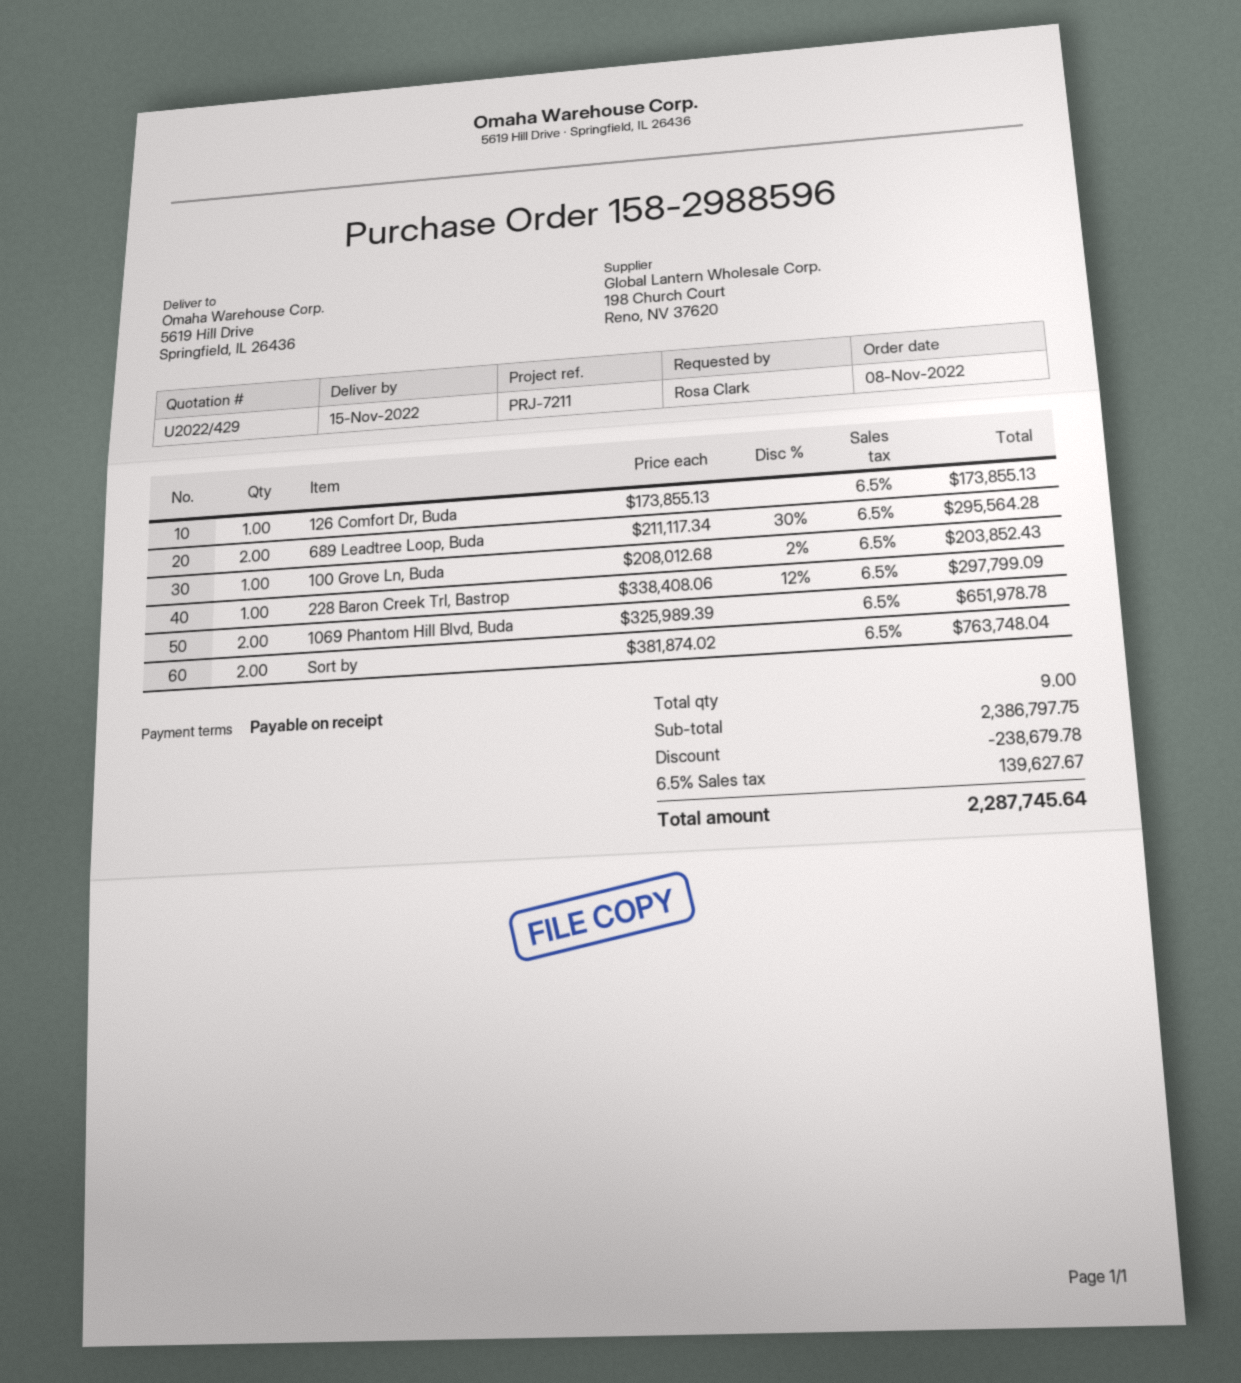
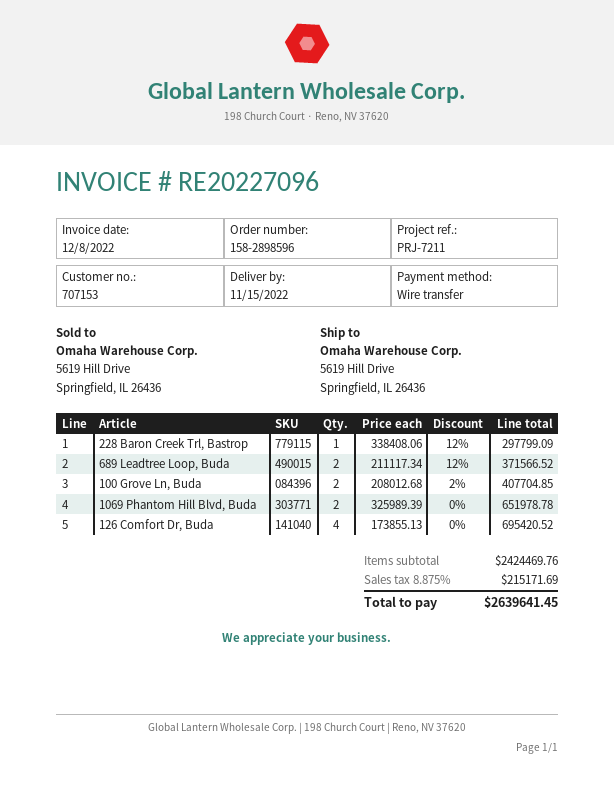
order number: 158-2988596 -> 158-2898596
126 Comfort Dr, Buda: 1 x 173855.13 = 173855.13 -> 4 x 173855.13 = 695420.52
689 Leadtree Loop, Buda: 2 x 211117.34 - 30% = 295564.28 -> 2 x 211117.34 - 12% = 371566.52
100 Grove Ln, Buda: 1 x 208012.68 - 2% = 203852.43 -> 2 x 208012.68 - 2% = 407704.85
Sort by: 2 x 381874.02 = 763748.04 -> none
subtotal: 2386797.75 -> 2424469.76
discount: 238679.78 -> none
tax: 6.5% = 139627.67 -> 8.875% = 215171.69
total: 2287745.64 -> 2639641.45

